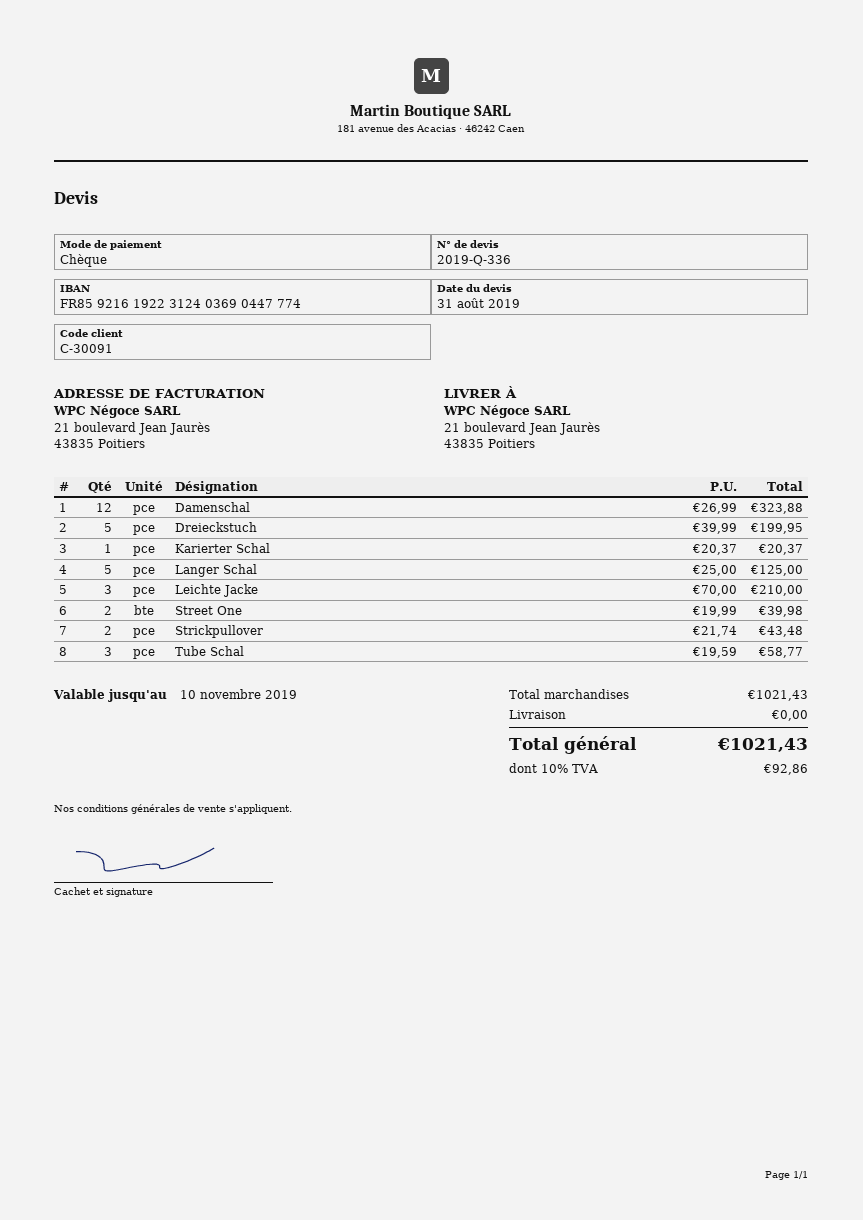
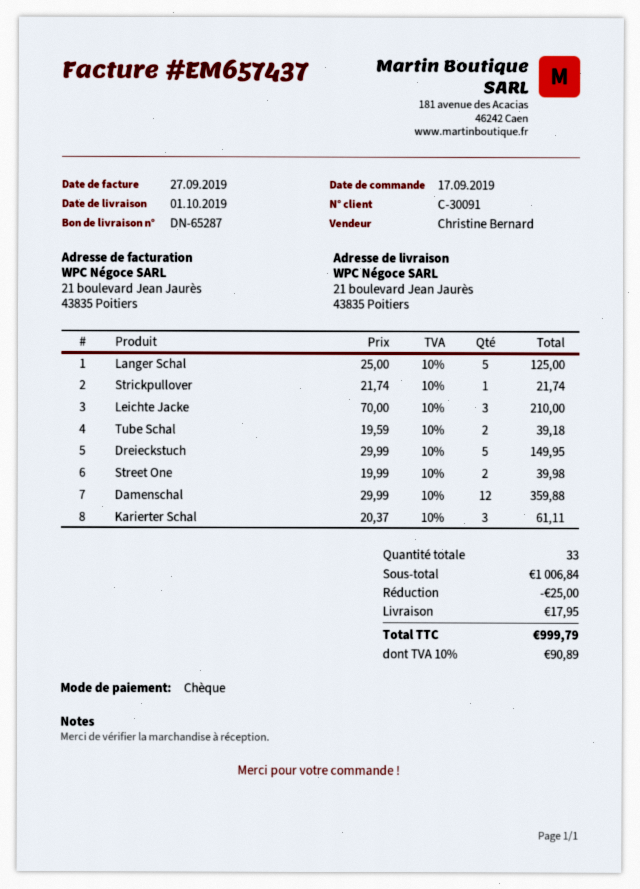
Damenschal: 12 x 26.99 = 323.88 -> 12 x 29.99 = 359.88
Dreieckstuch: 5 x 39.99 = 199.95 -> 5 x 29.99 = 149.95
Karierter Schal: 1 x 20.37 = 20.37 -> 3 x 20.37 = 61.11
Strickpullover: 2 x 21.74 = 43.48 -> 1 x 21.74 = 21.74
Tube Schal: 3 x 19.59 = 58.77 -> 2 x 19.59 = 39.18
subtotal: 1021.43 -> 1006.84
discount: none -> 25.00
shipping: 0.00 -> 17.95
tax: 10% = 92.86 -> 10% = 90.89
total: 1021.43 -> 999.79

